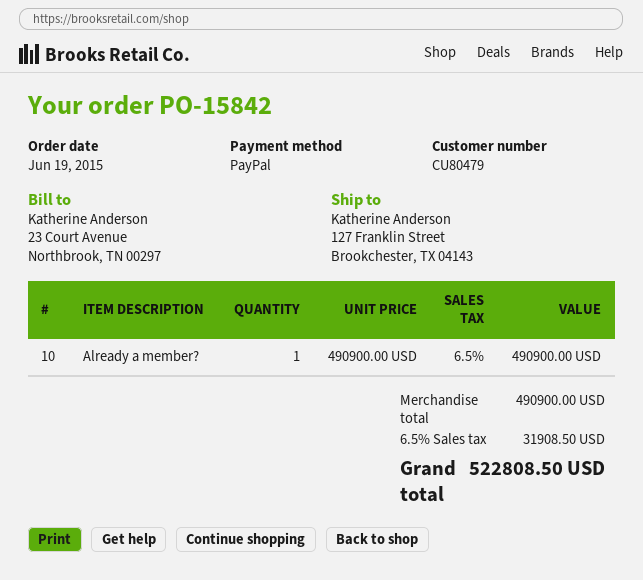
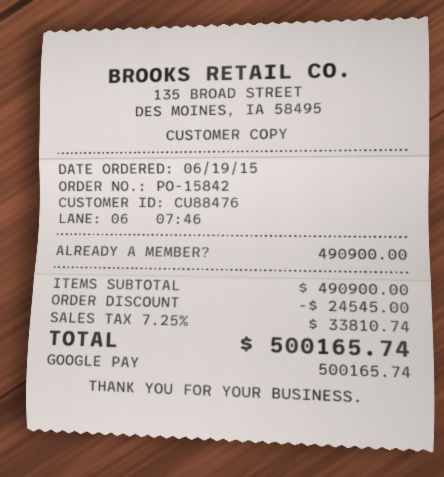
customer number: CU80479 -> CU88476
payment method: PayPal -> Google Pay
discount: none -> 24545.00
tax: 6.5% = 31908.50 -> 7.25% = 33810.74
total: 522808.50 -> 500165.74

